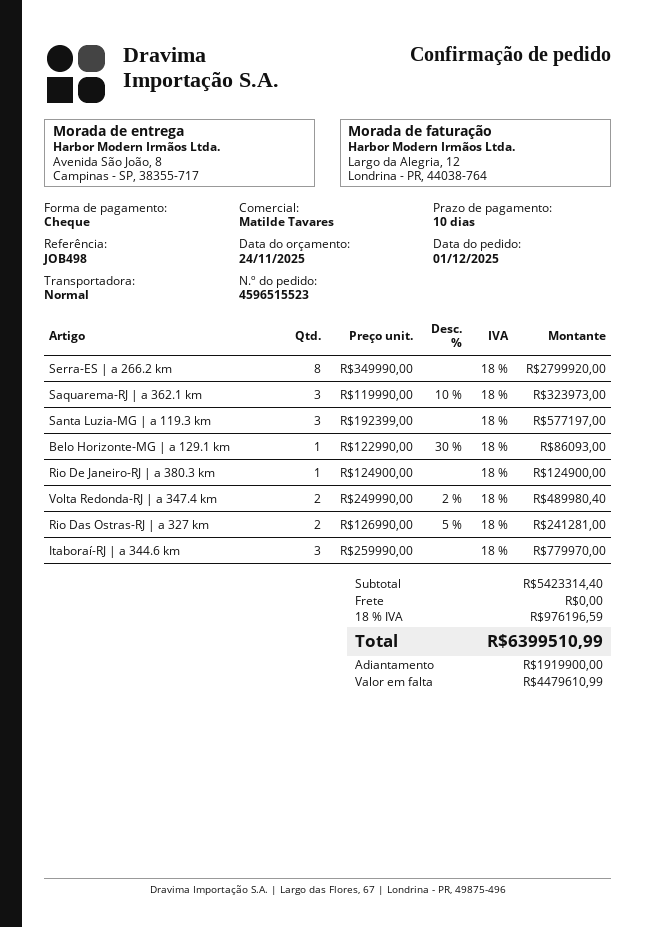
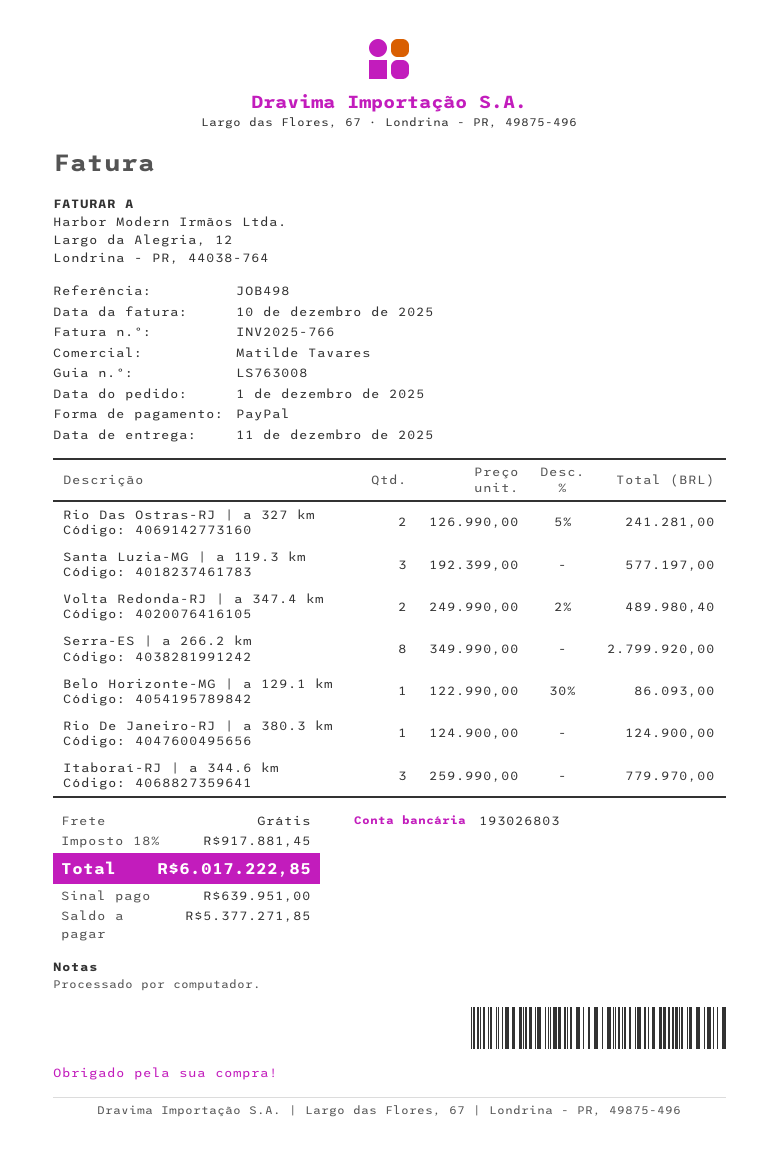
payment method: cheque -> PayPal
Saquarema-RJ | a 362.1 km: 3 x 119990.00 - 10% = 323973.00 -> none
tax: 18% = 976196.59 -> 18% = 917881.45
total: 6399510.99 -> 6017222.85
deposit: 1919900.00 -> 639951.00
balance: 4479610.99 -> 5377271.85

